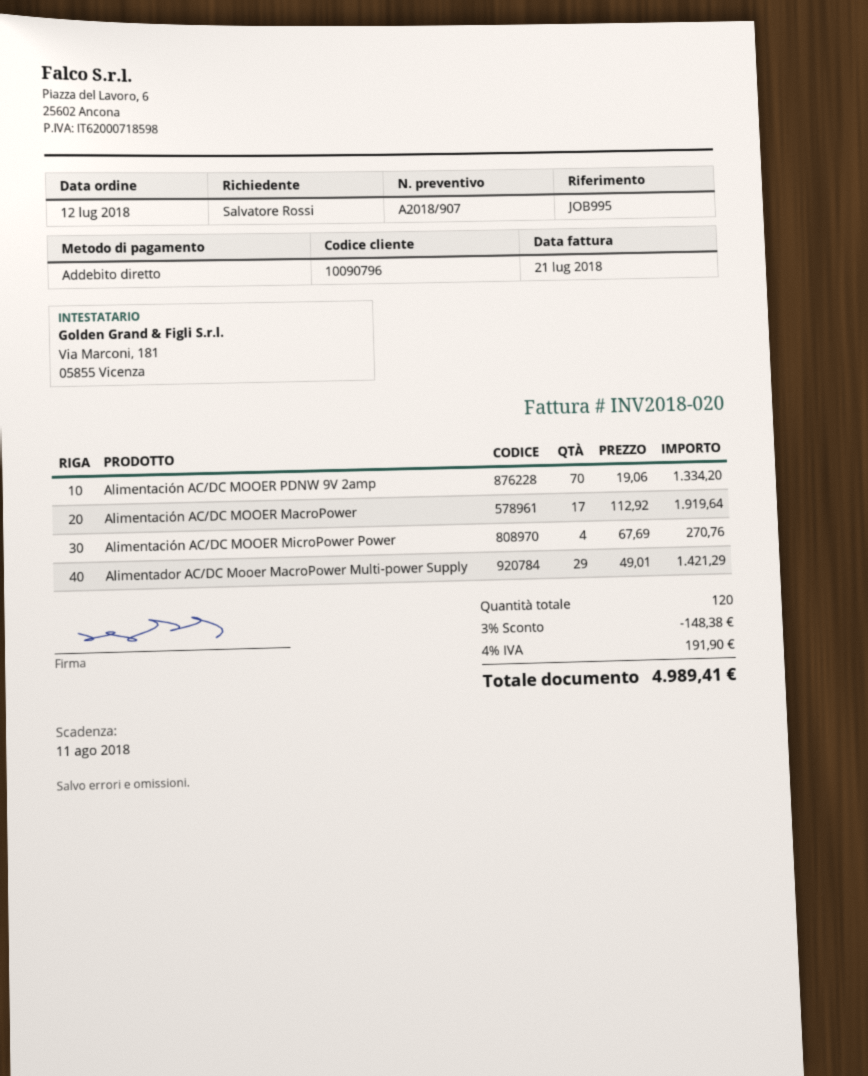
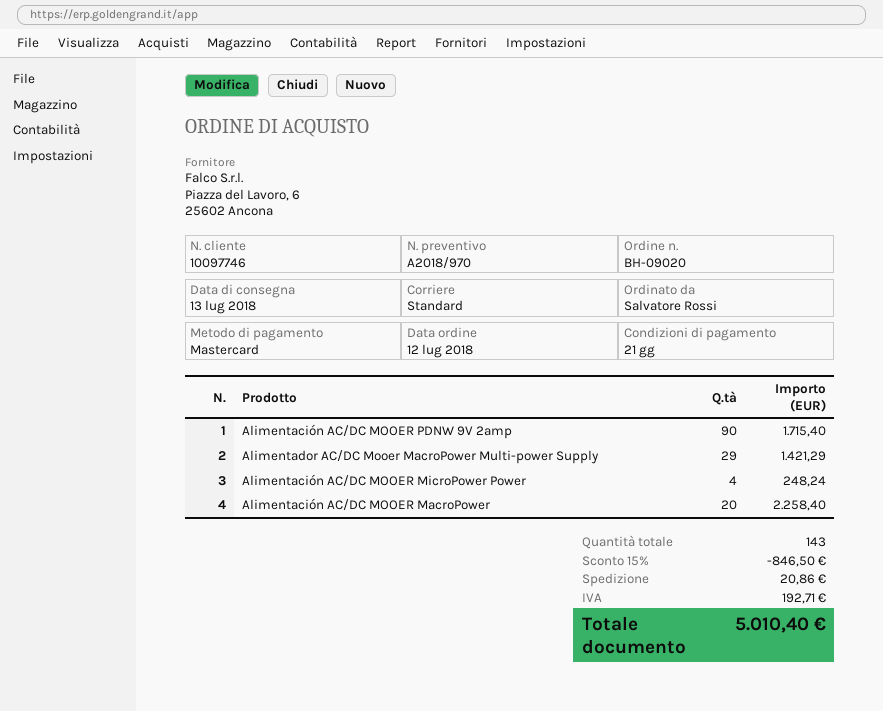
quote number: A2018/907 -> A2018/970
customer number: 10090796 -> 10097746
payment method: direct debit -> Mastercard
Alimentación AC/DC MOOER PDNW 9V 2amp: 70 for 1334.20 -> 90 for 1715.40
Alimentación AC/DC MOOER MacroPower: 17 for 1919.64 -> 20 for 2258.40
Alimentación AC/DC MOOER MicroPower Power: 4 for 270.76 -> 4 for 248.24
total quantity: 120 -> 143
discount: 3% = 148.38 -> 15% = 846.50
shipping: none -> 20.86
tax: 191.90 -> 192.71
total: 4989.41 -> 5010.40

